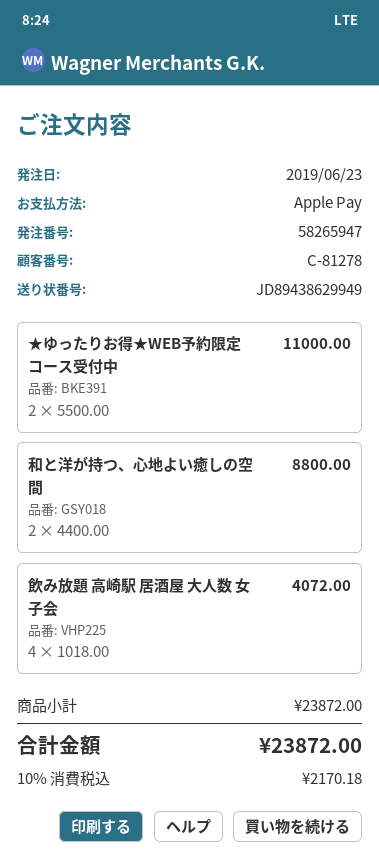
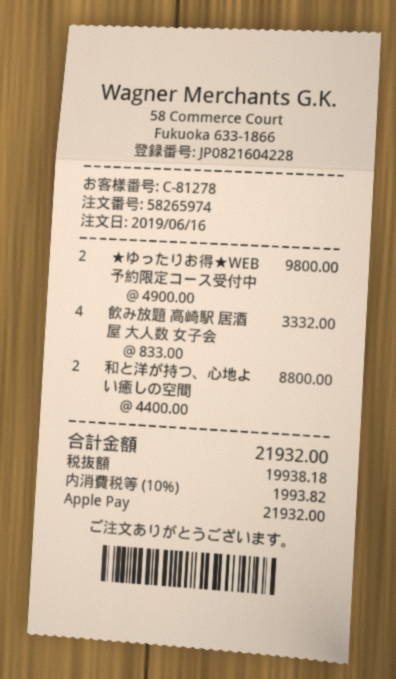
order number: 58265947 -> 58265974
order date: 2019-06-23 -> 2019-06-16
★ゆったりお得★WEB予約限定コース受付中: 2 x 5500.00 = 11000.00 -> 2 x 4900.00 = 9800.00
飲み放題 高崎駅 居酒屋 大人数 女子会: 4 x 1018.00 = 4072.00 -> 4 x 833.00 = 3332.00
tax: 10% = 2170.18 -> 10% = 1993.82
total: 23872.00 -> 21932.00

